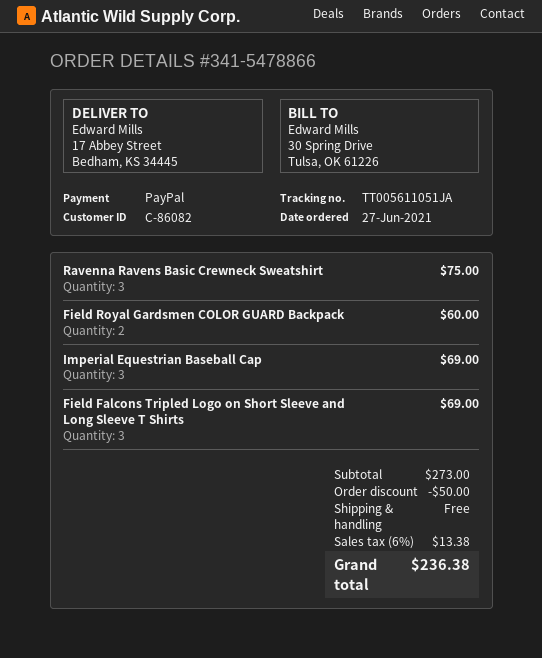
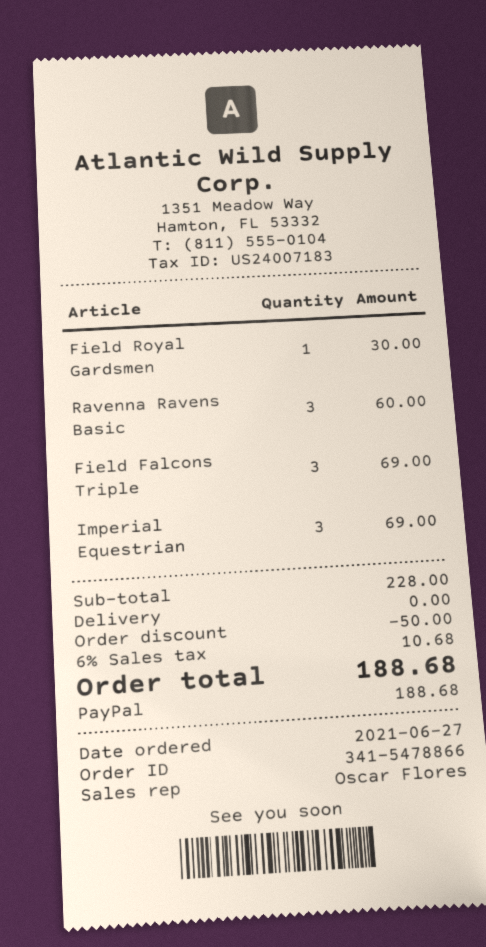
Ravenna Ravens Basic Crewneck Sweatshirt: 3 for 75.00 -> 3 for 60.00
Field Royal Gardsmen COLOR GUARD Backpack: 2 for 60.00 -> 1 for 30.00
subtotal: 273.00 -> 228.00
tax: 6% = 13.38 -> 6% = 10.68
total: 236.38 -> 188.68

